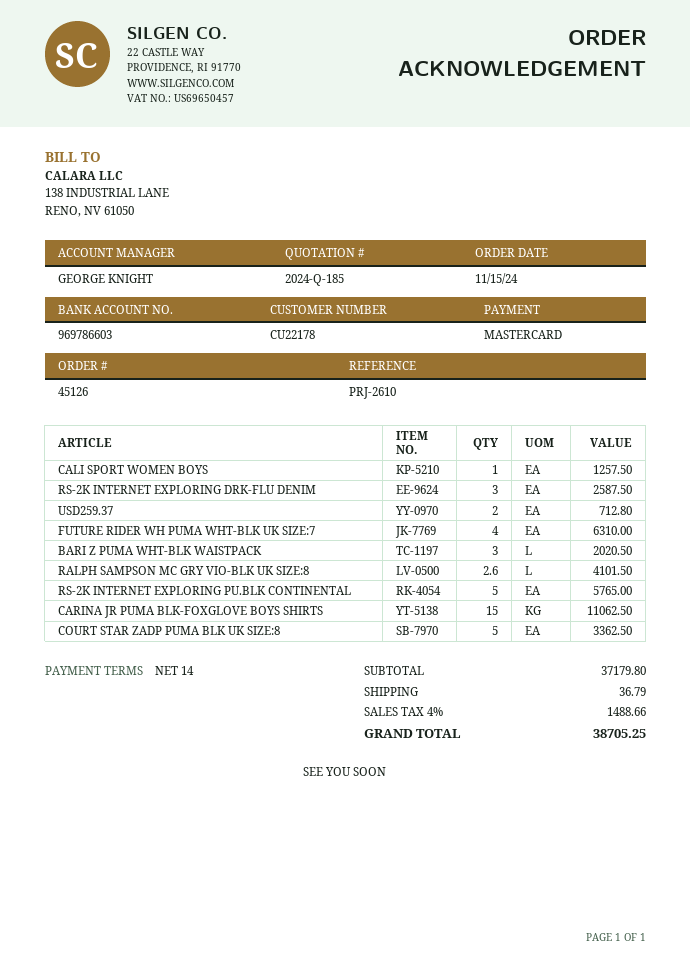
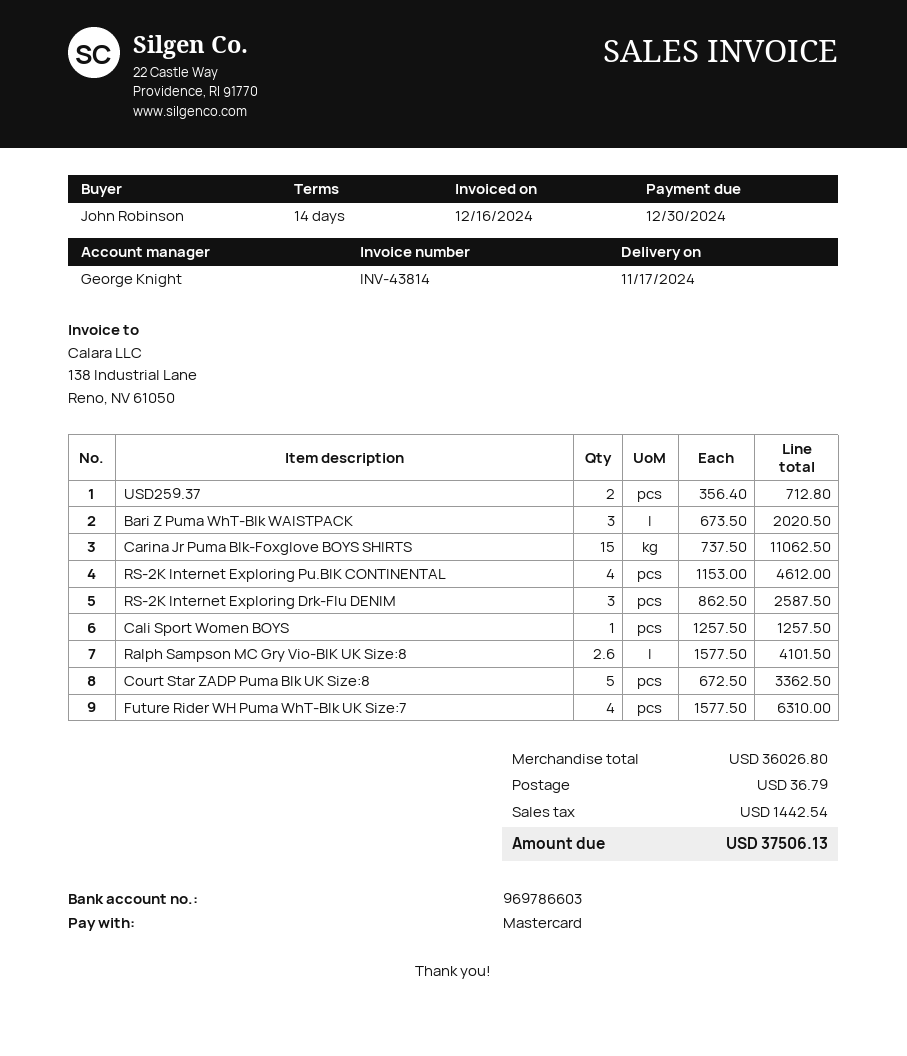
RS-2K INTERNET EXPLORING PU.BLK CONTINENTAL: 5 for 5765.00 -> 4 for 4612.00
subtotal: 37179.80 -> 36026.80
tax: 1488.66 -> 1442.54
total: 38705.25 -> 37506.13

